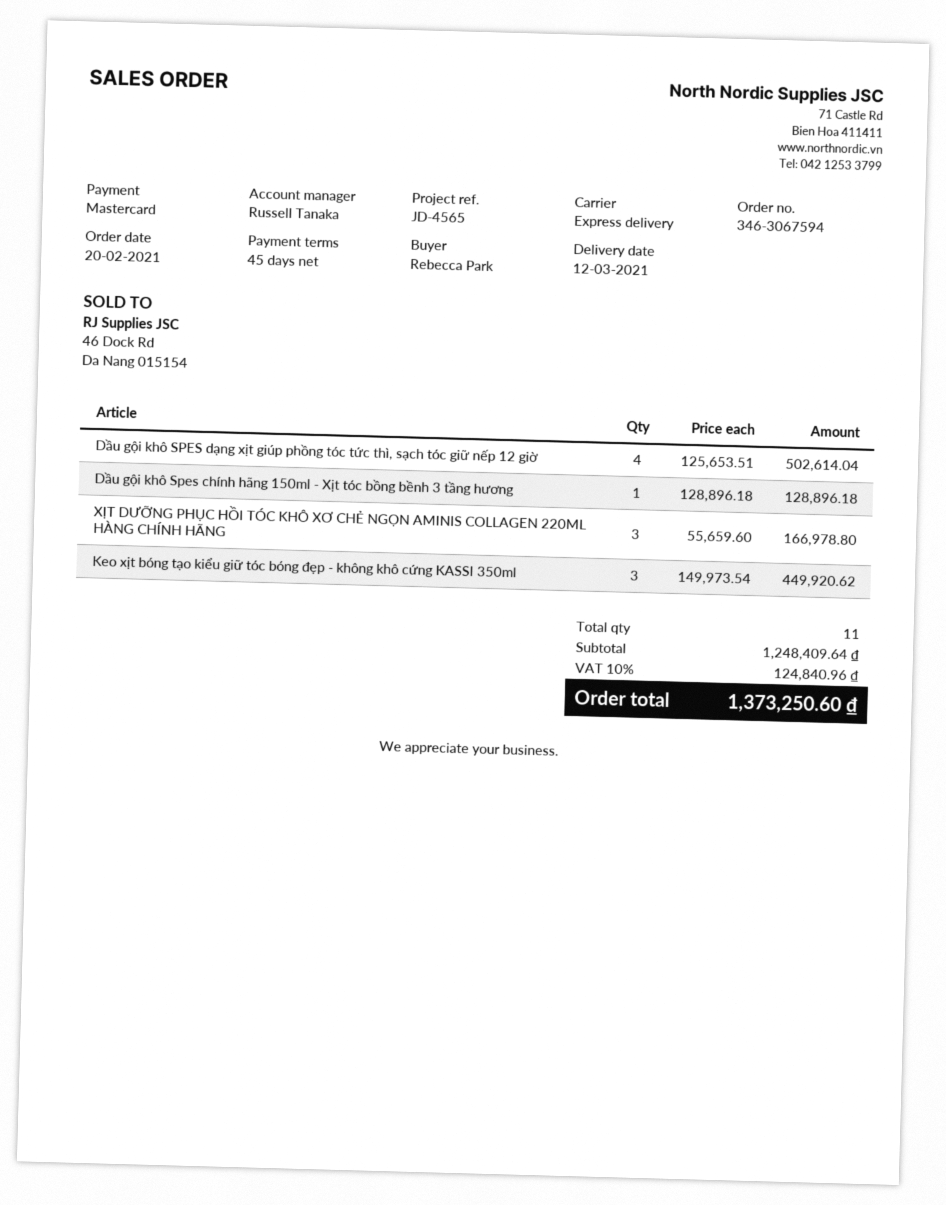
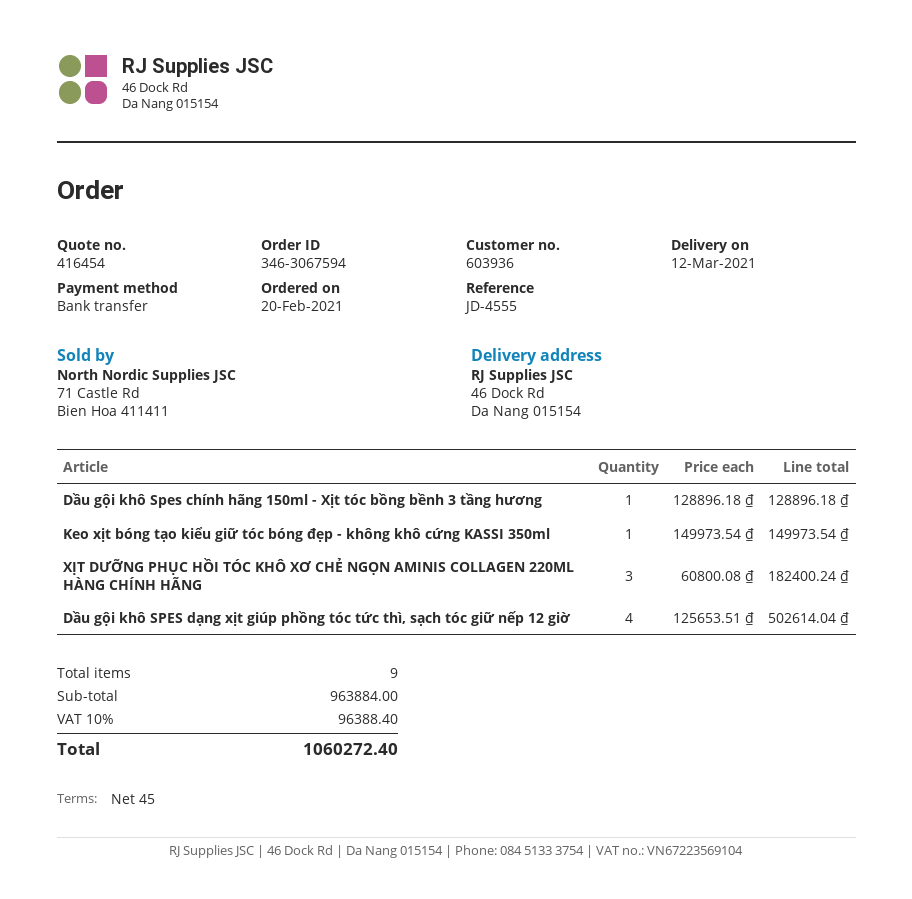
reference: JD-4565 -> JD-4555
payment method: Mastercard -> bank transfer
XỊT DƯỠNG PHỤC HỒI TÓC KHÔ XƠ CHẺ NGỌN AMINIS COLLAGEN 220ML HÀNG CHÍNH HÃNG: 3 x 55659.60 = 166978.80 -> 3 x 60800.08 = 182400.24
Keo xịt bóng tạo kiểu giữ tóc bóng đẹp - không khô cứng KASSI 350ml: 3 x 149973.54 = 449920.62 -> 1 x 149973.54 = 149973.54
total quantity: 11 -> 9
subtotal: 1248409.64 -> 963884.00
tax: 10% = 124840.96 -> 10% = 96388.40
total: 1373250.60 -> 1060272.40

